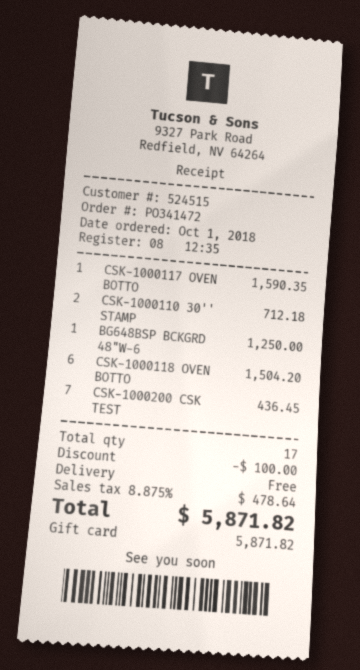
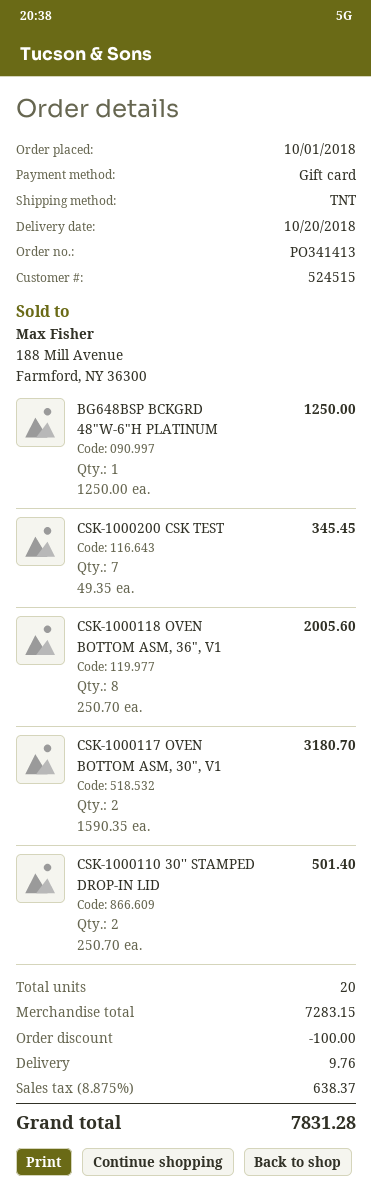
order number: PO341472 -> PO341413
CSK-1000117 OVEN BOTTO: 1 for 1590.35 -> 2 for 3180.70
CSK-1000110 30'' STAMP: 2 for 712.18 -> 2 for 501.40
CSK-1000118 OVEN BOTTO: 6 for 1504.20 -> 8 for 2005.60
CSK-1000200 CSK TEST: 7 for 436.45 -> 7 for 345.45
total quantity: 17 -> 20
shipping: 0.00 -> 9.76
tax: 8.875% = 478.64 -> 8.875% = 638.37
total: 5871.82 -> 7831.28

